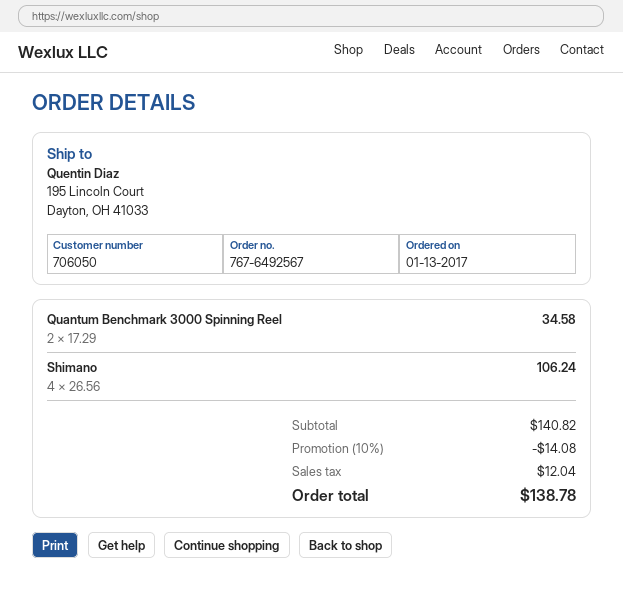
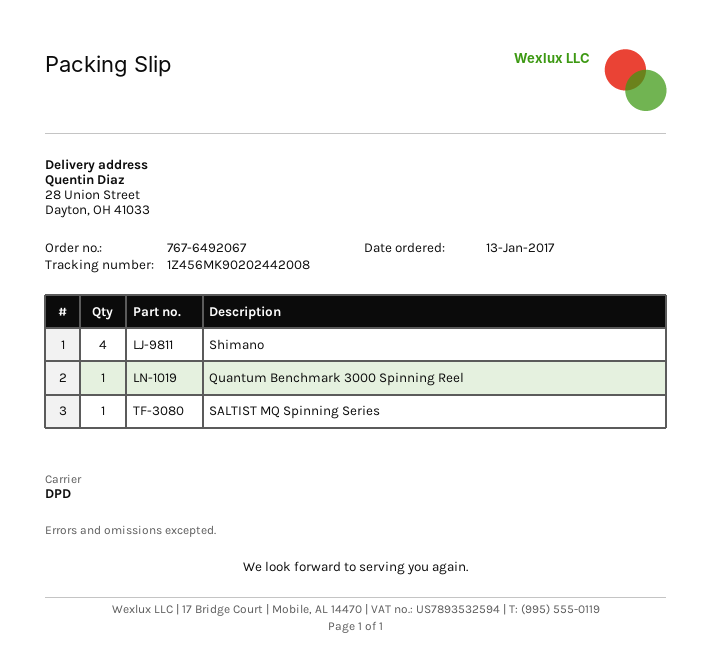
order number: 767-6492567 -> 767-6492067
ship to: 195 Lincoln Court, Dayton, OH 41033 -> 28 Union Street, Dayton, OH 41033
Quantum Benchmark 3000 Spinning Reel: 2 -> 1
SALTIST MQ Spinning Series: none -> 1

